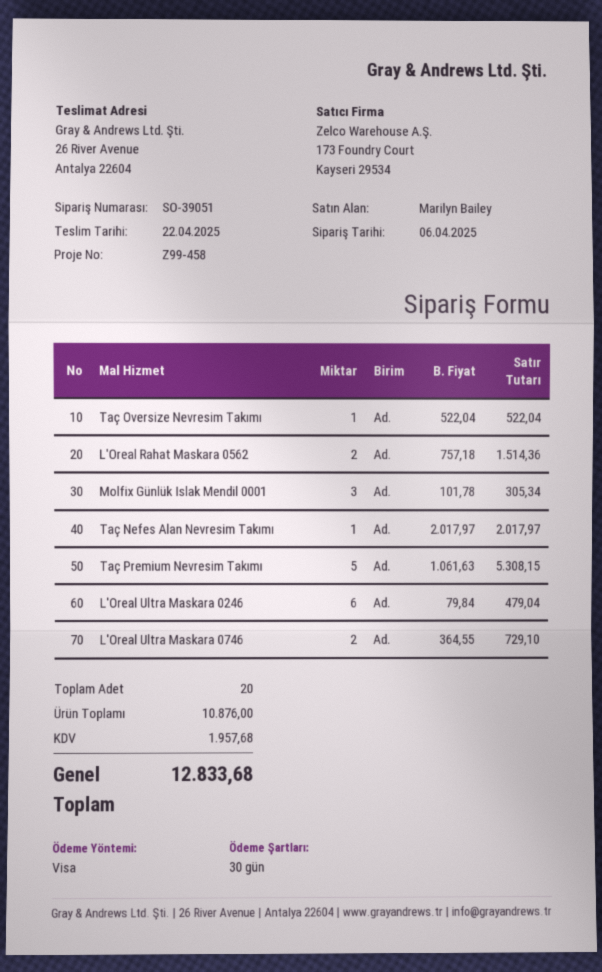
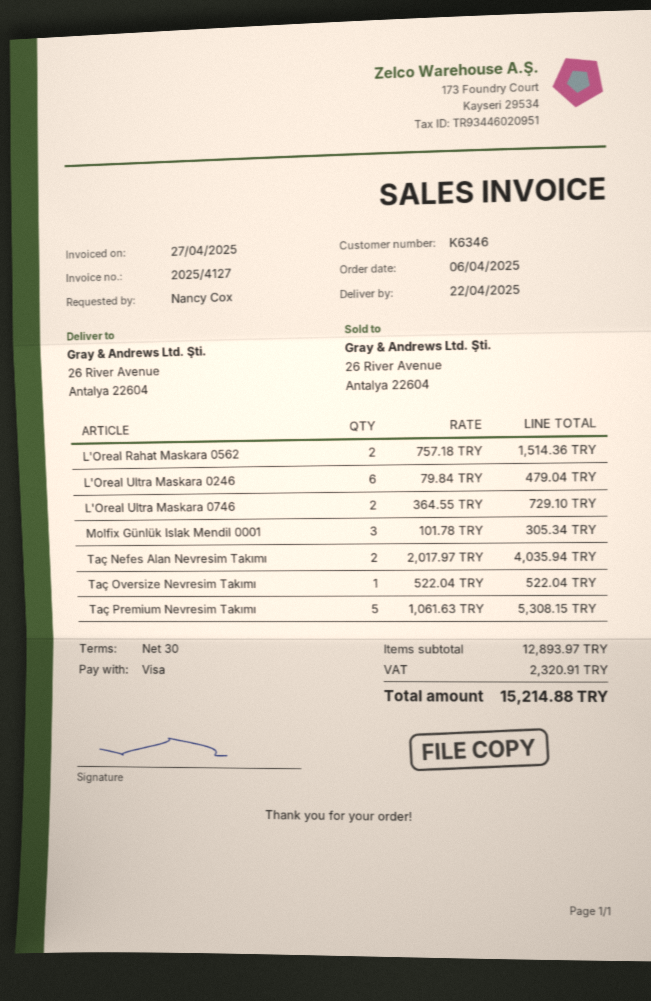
ordered by: Marilyn Bailey -> Nancy Cox
Taç Nefes Alan Nevresim Takımı: 1 x 2017.97 = 2017.97 -> 2 x 2017.97 = 4035.94
subtotal: 10876.00 -> 12893.97
tax: 1957.68 -> 2320.91
total: 12833.68 -> 15214.88

